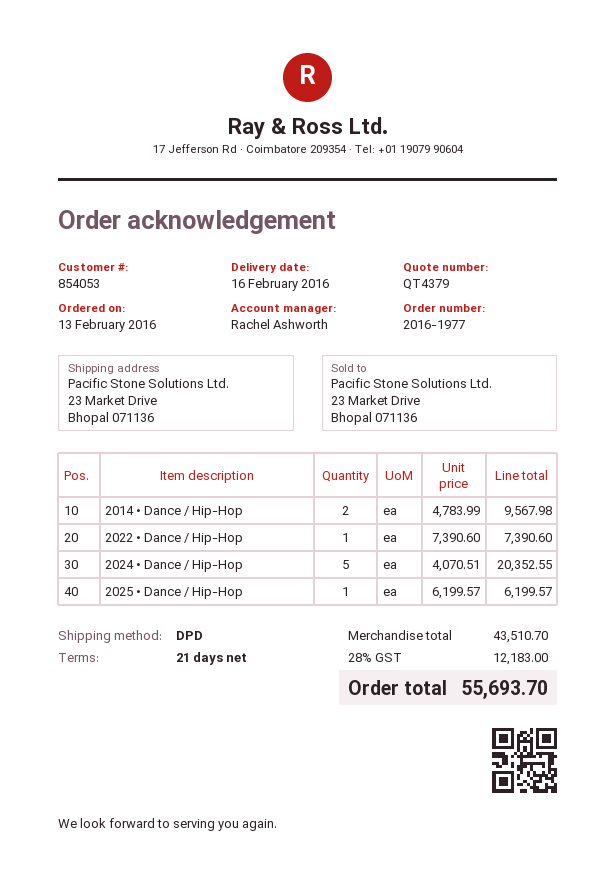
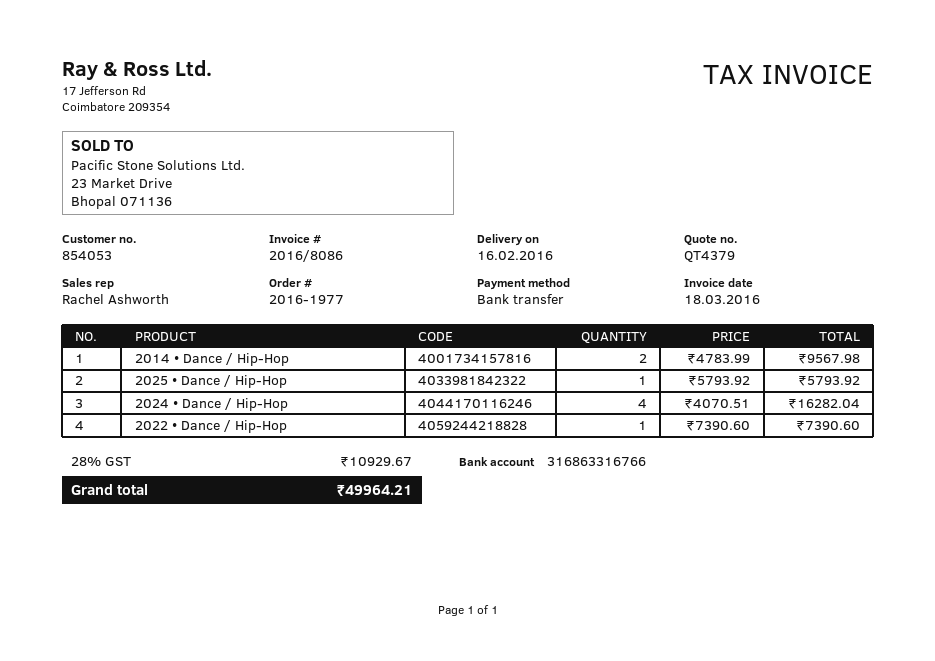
2024 • Dance / Hip-Hop: 5 x 4070.51 = 20352.55 -> 4 x 4070.51 = 16282.04
2025 • Dance / Hip-Hop: 1 x 6199.57 = 6199.57 -> 1 x 5793.92 = 5793.92
tax: 28% = 12183.00 -> 28% = 10929.67
total: 55693.70 -> 49964.21

